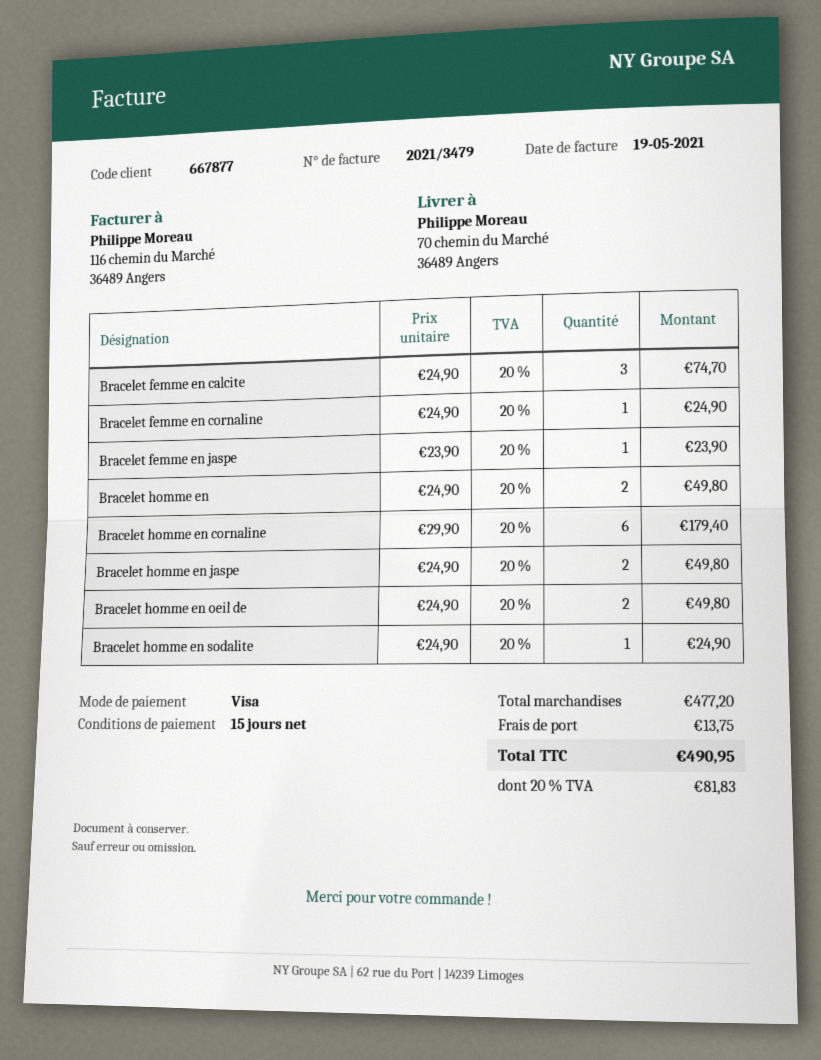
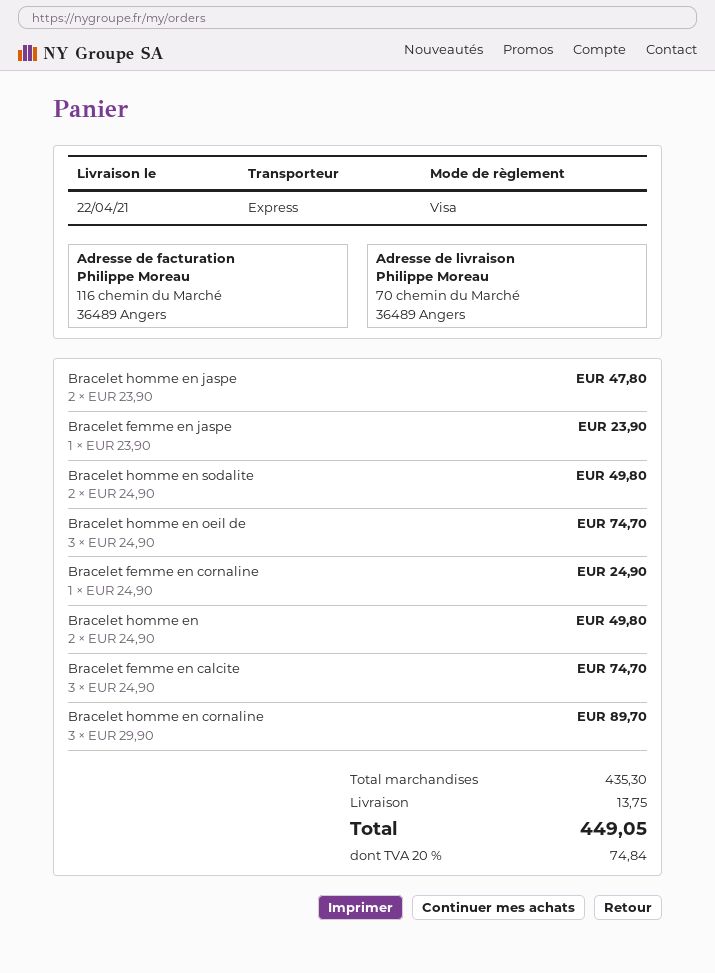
Bracelet homme en cornaline: 6 x 29.90 = 179.40 -> 3 x 29.90 = 89.70
Bracelet homme en jaspe: 2 x 24.90 = 49.80 -> 2 x 23.90 = 47.80
Bracelet homme en oeil de: 2 x 24.90 = 49.80 -> 3 x 24.90 = 74.70
Bracelet homme en sodalite: 1 x 24.90 = 24.90 -> 2 x 24.90 = 49.80
subtotal: 477.20 -> 435.30
tax: 20% = 81.83 -> 20% = 74.84
total: 490.95 -> 449.05

